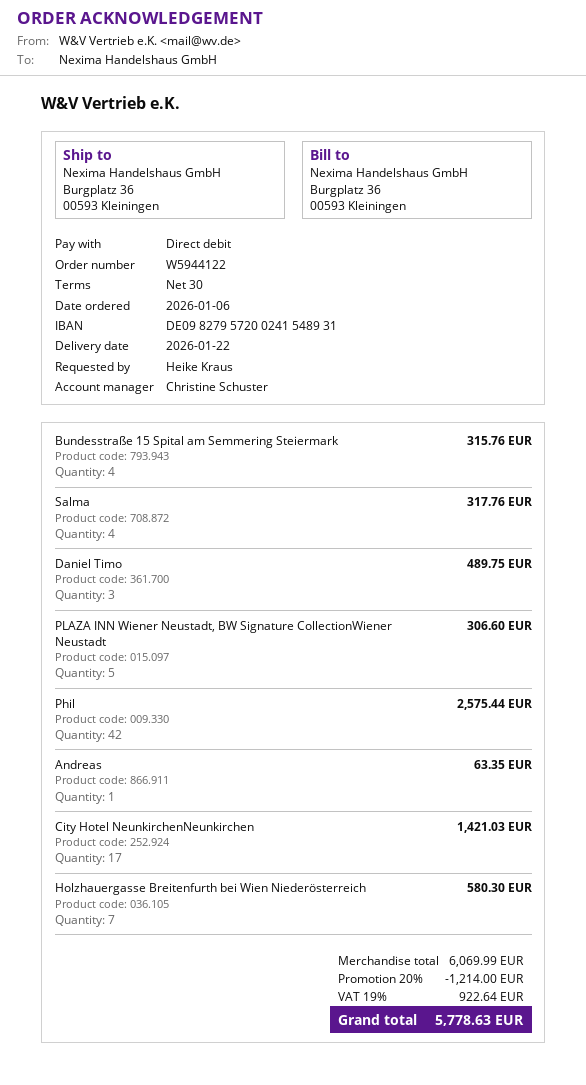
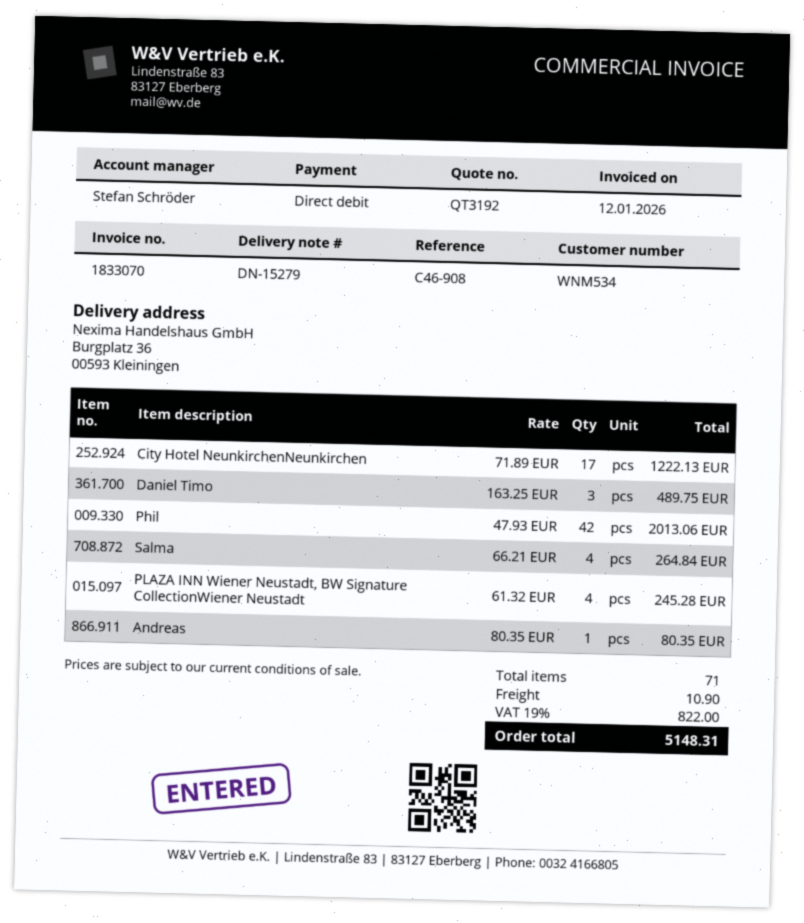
sales rep: Christine Schuster -> Stefan Schröder
Bundesstraße 15 Spital am Semmering Steiermark: 4 for 315.76 -> none
Salma: 4 for 317.76 -> 4 for 264.84
PLAZA INN Wiener Neustadt, BW Signature CollectionWiener Neustadt: 5 for 306.60 -> 4 for 245.28
Phil: 42 for 2575.44 -> 42 for 2013.06
Andreas: 1 for 63.35 -> 1 for 80.35
City Hotel NeunkirchenNeunkirchen: 17 for 1421.03 -> 17 for 1222.13
Holzhauergasse Breitenfurth bei Wien Niederösterreich: 7 for 580.30 -> none
discount: 20% = 1214.00 -> none
shipping: none -> 10.90
tax: 19% = 922.64 -> 19% = 822.00
total: 5778.63 -> 5148.31

